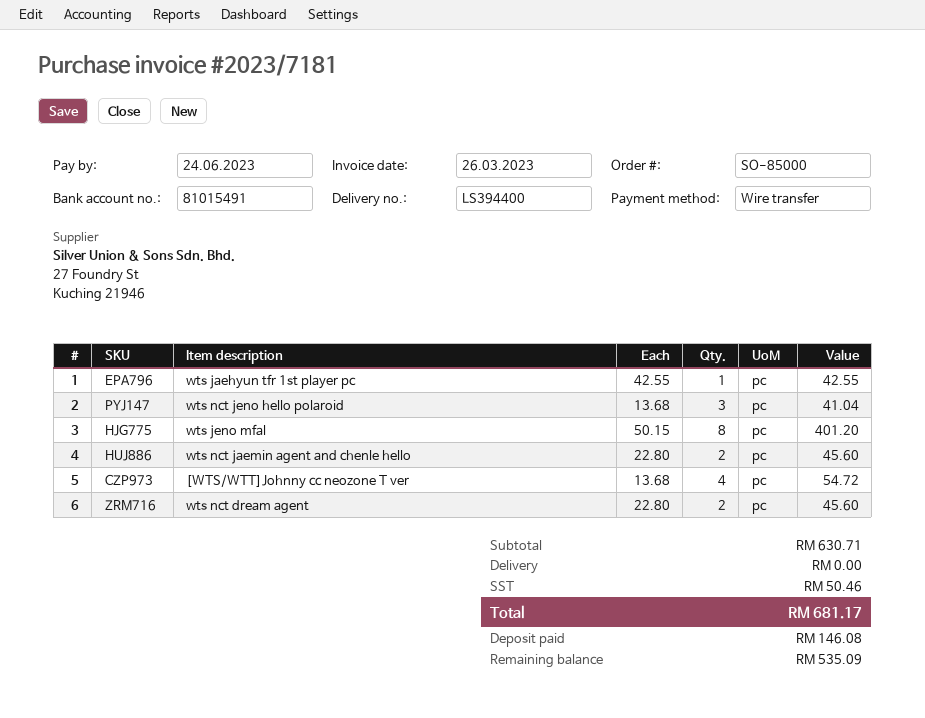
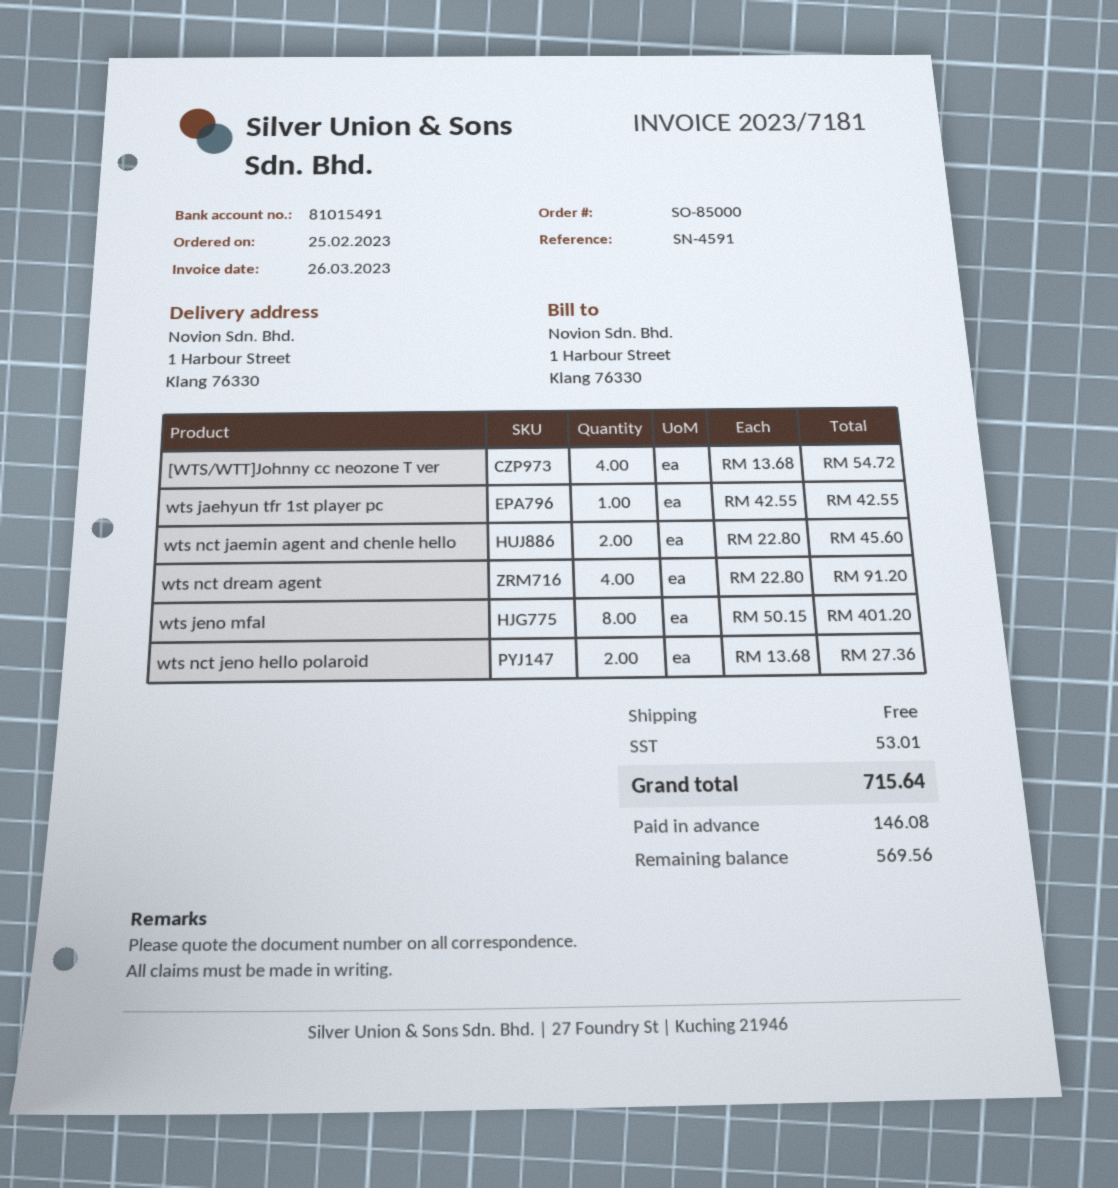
wts nct jeno hello polaroid: 3 x 13.68 = 41.04 -> 2 x 13.68 = 27.36
wts nct dream agent: 2 x 22.80 = 45.60 -> 4 x 22.80 = 91.20
tax: 50.46 -> 53.01
total: 681.17 -> 715.64
balance: 535.09 -> 569.56

